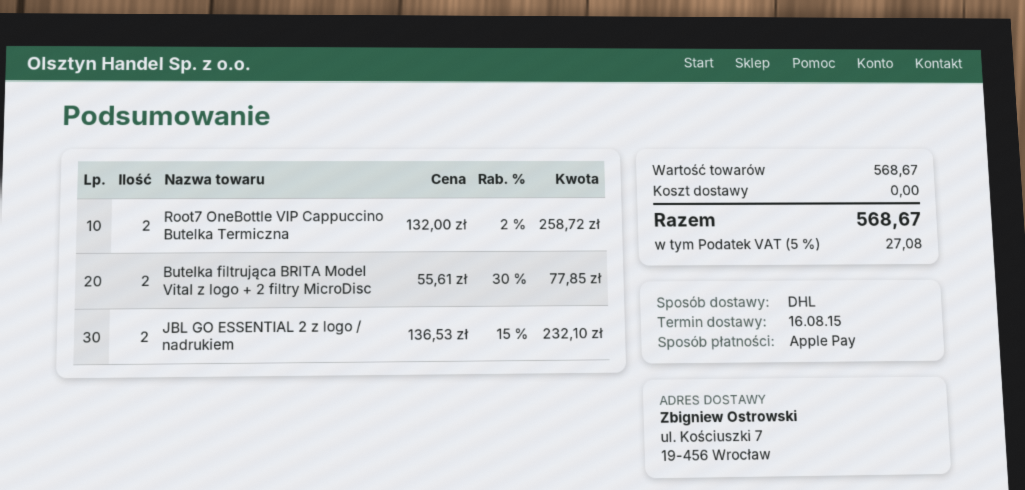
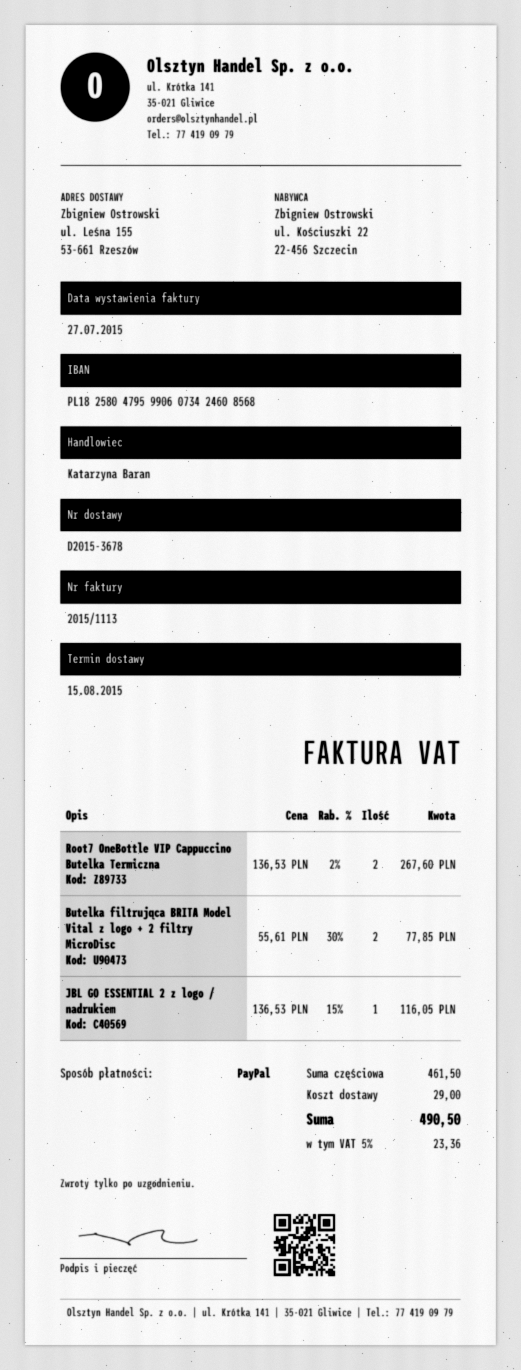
delivery date: 2015-08-16 -> 2015-08-15
payment method: Apple Pay -> PayPal
ship to: ul. Kościuszki 7, 19-456 Wrocław -> ul. Leśna 155, 53-661 Rzeszów
Root7 OneBottle VIP Cappuccino Butelka Termiczna: 2 x 132.00 - 2% = 258.72 -> 2 x 136.53 - 2% = 267.60
JBL GO ESSENTIAL 2 z logo / nadrukiem: 2 x 136.53 - 15% = 232.10 -> 1 x 136.53 - 15% = 116.05
subtotal: 568.67 -> 461.50
shipping: 0.00 -> 29.00
tax: 5% = 27.08 -> 5% = 23.36
total: 568.67 -> 490.50

